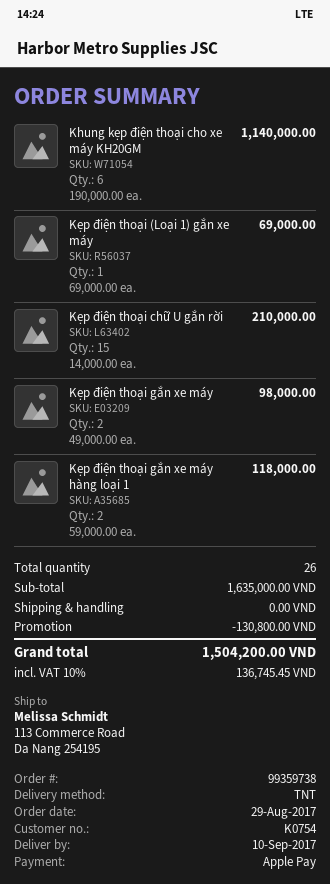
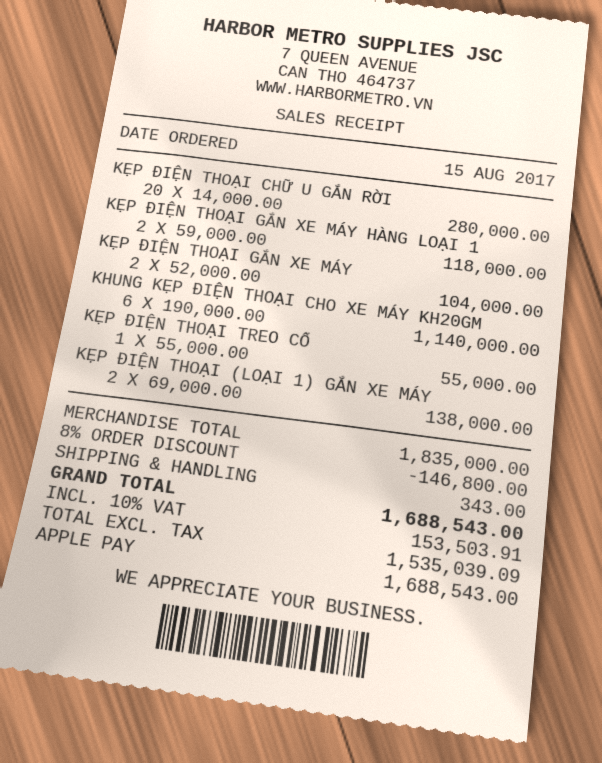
order date: 2017-08-29 -> 2017-08-15
Kẹp điện thoại (Loại 1) gắn xe máy: 1 x 69000.00 = 69000.00 -> 2 x 69000.00 = 138000.00
Kẹp điện thoại chữ U gắn rời: 15 x 14000.00 = 210000.00 -> 20 x 14000.00 = 280000.00
Kẹp điện thoại gắn xe máy: 2 x 49000.00 = 98000.00 -> 2 x 52000.00 = 104000.00
KẸP ĐIỆN THOẠI TREO CỔ: none -> 1 x 55000.00 = 55000.00
subtotal: 1635000.00 -> 1835000.00
discount: 130800.00 -> 146800.00
shipping: 0.00 -> 343.00
tax: 10% = 136745.45 -> 10% = 153503.91
total: 1504200.00 -> 1688543.00

